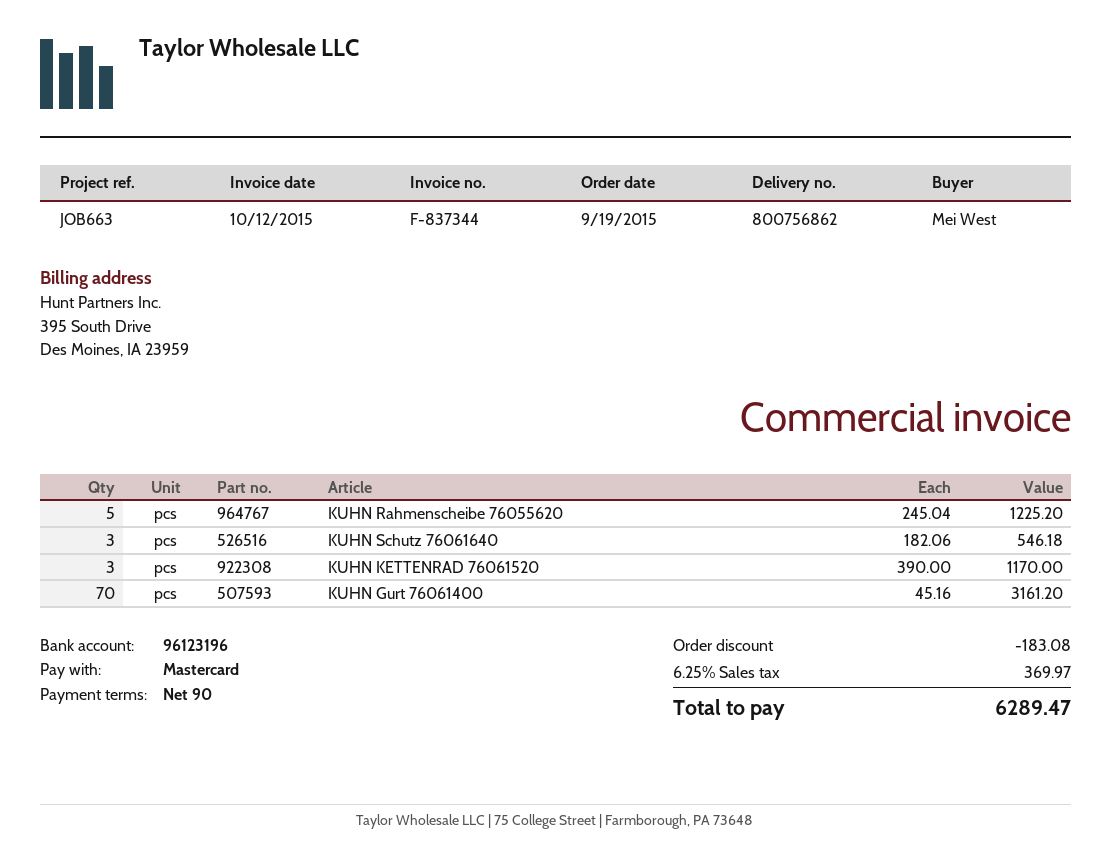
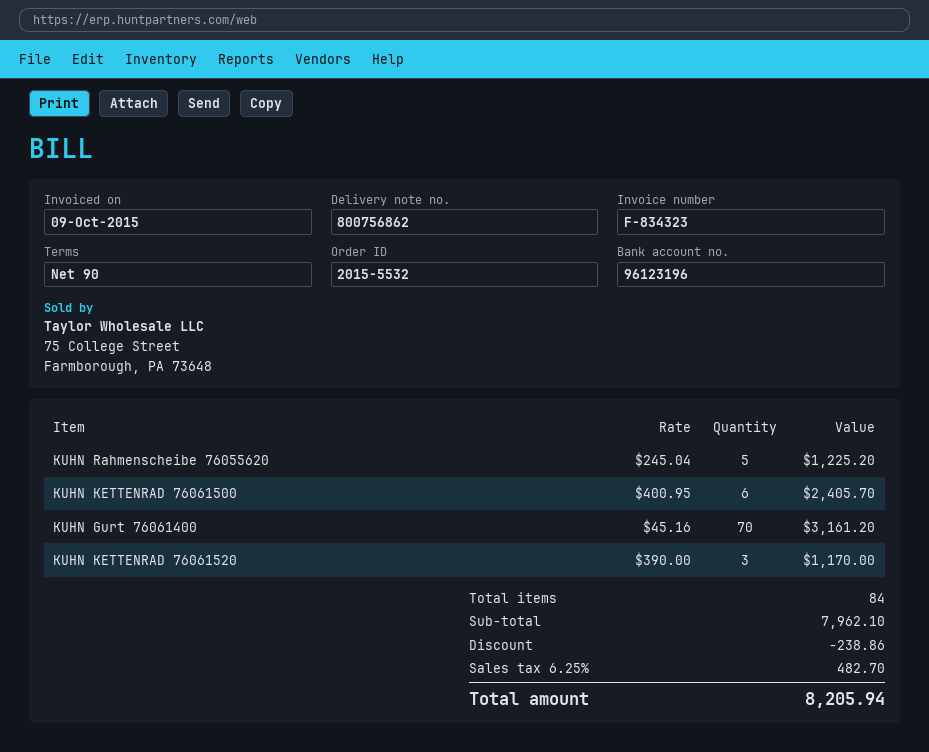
invoice number: F-837344 -> F-834323
invoice date: 2015-10-12 -> 2015-10-09
KUHN Schutz 76061640: 3 x 182.06 = 546.18 -> none
KUHN KETTENRAD 76061500: none -> 6 x 400.95 = 2405.70
discount: 183.08 -> 238.86
tax: 6.25% = 369.97 -> 6.25% = 482.70
total: 6289.47 -> 8205.94

